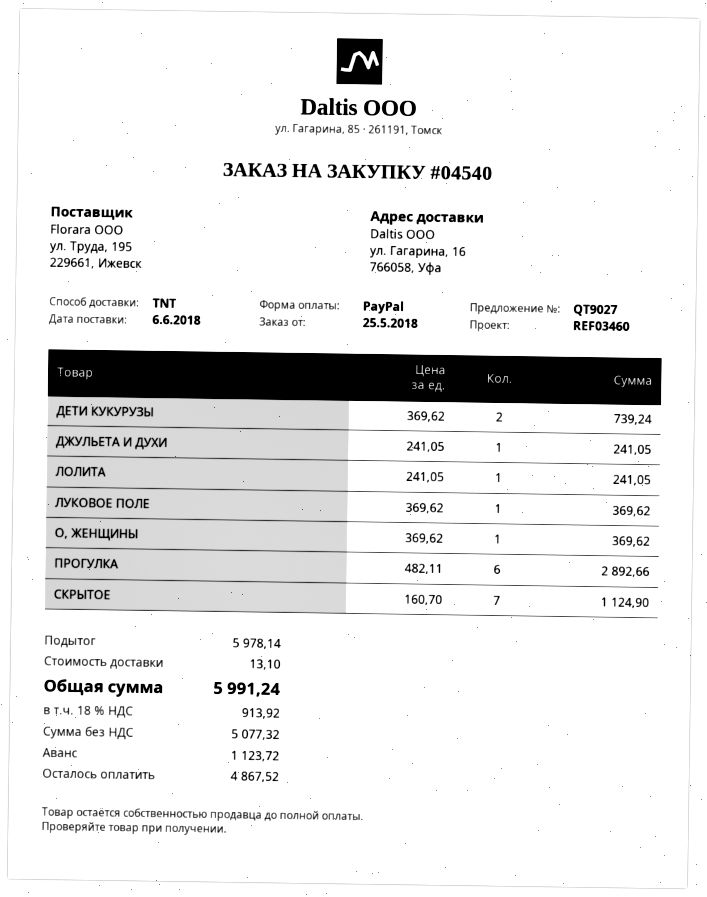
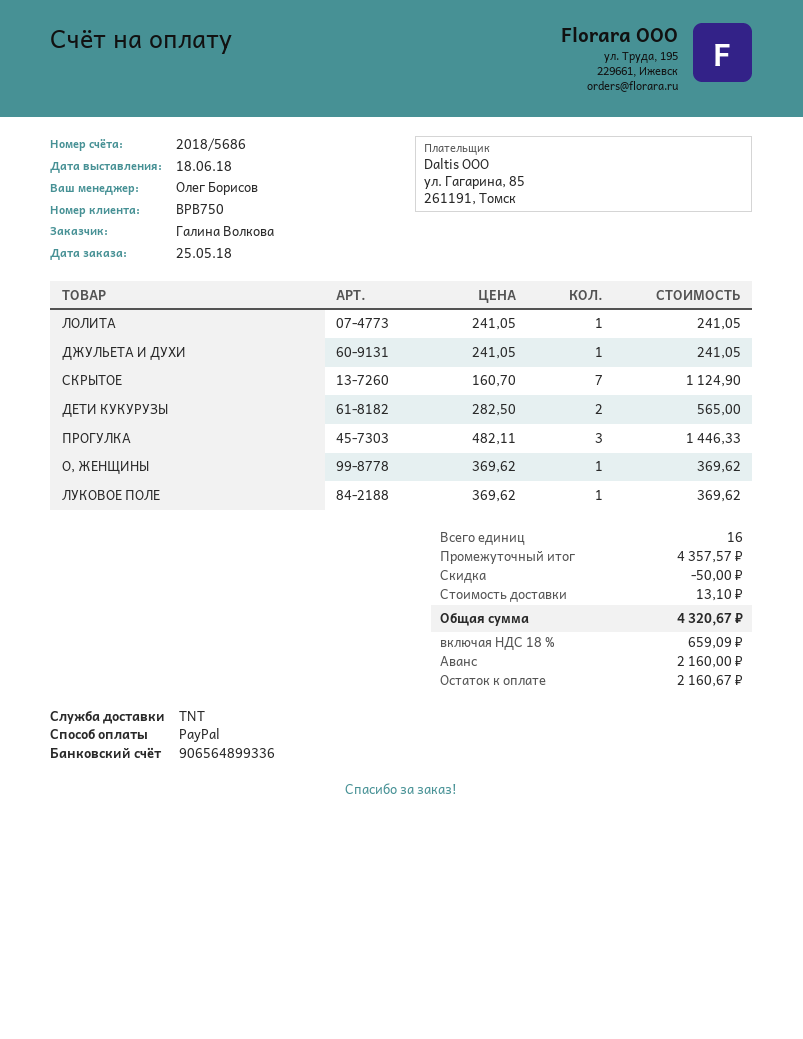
ДЕТИ КУКУРУЗЫ: 2 x 369.62 = 739.24 -> 2 x 282.50 = 565.00
ПРОГУЛКА: 6 x 482.11 = 2892.66 -> 3 x 482.11 = 1446.33
subtotal: 5978.14 -> 4357.57
discount: none -> 50.00
tax: 18% = 913.92 -> 18% = 659.09
total: 5991.24 -> 4320.67
deposit: 1123.72 -> 2160.00
balance: 4867.52 -> 2160.67

